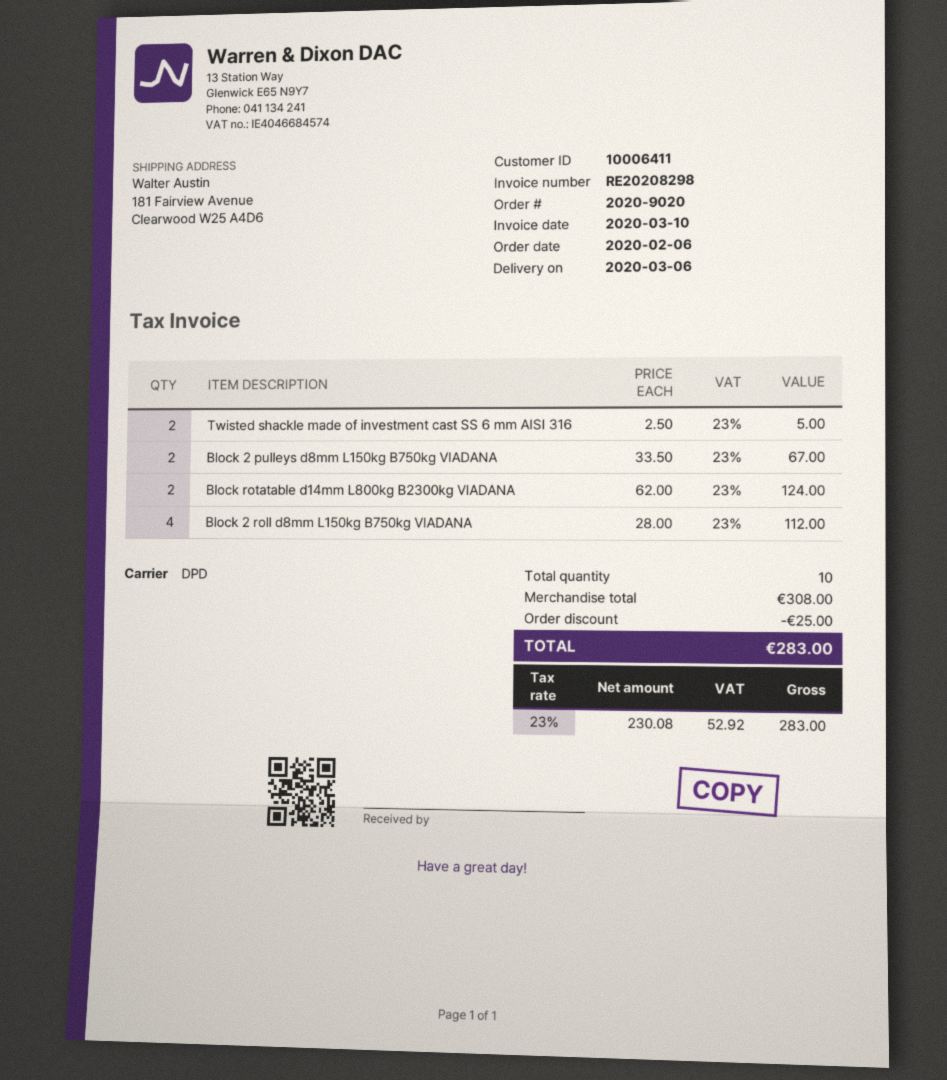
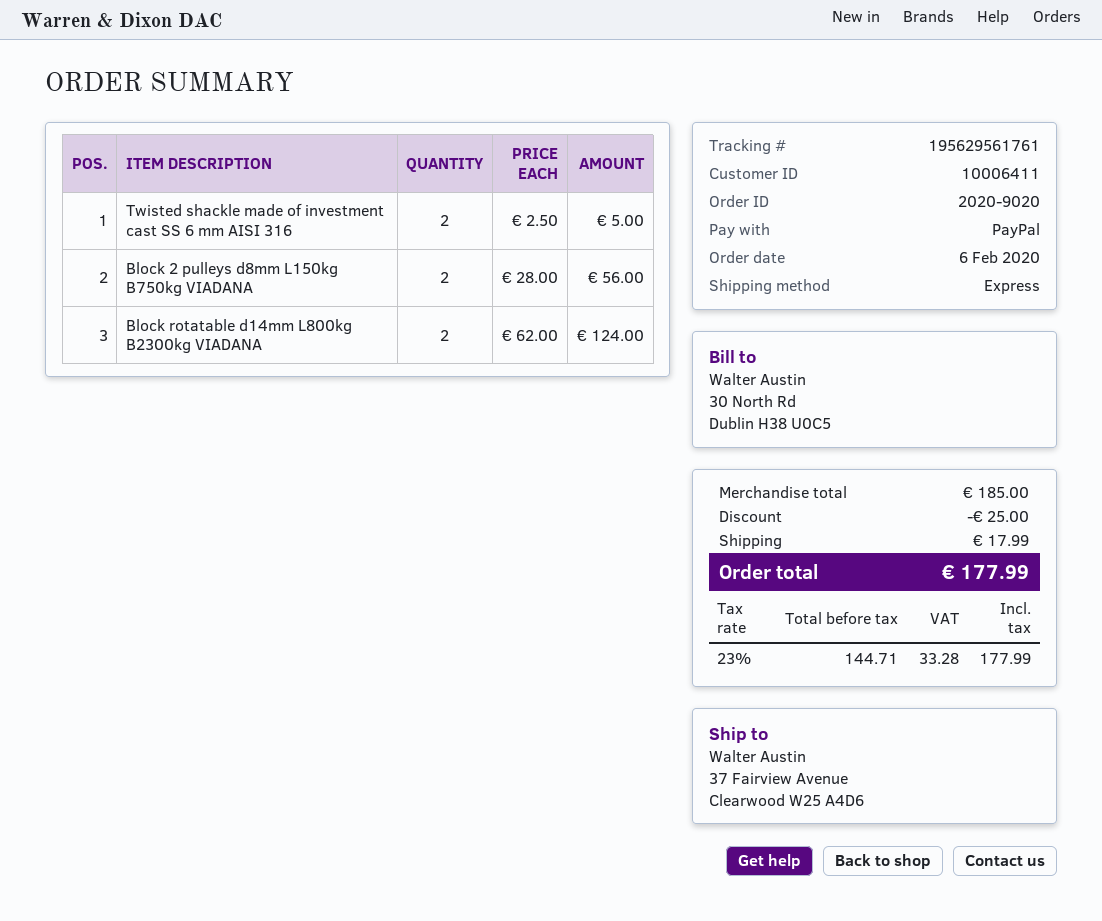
shipping method: DPD -> express
ship to: 181 Fairview Avenue, Clearwood W25 A4D6 -> 37 Fairview Avenue, Clearwood W25 A4D6
Block 2 pulleys d8mm L150kg B750kg VIADANA: 2 x 33.50 = 67.00 -> 2 x 28.00 = 56.00
Block 2 roll d8mm L150kg B750kg VIADANA: 4 x 28.00 = 112.00 -> none
subtotal: 308.00 -> 185.00
shipping: none -> 17.99
net: 230.08 -> 144.71
tax: 23% = 52.92 -> 23% = 33.28
total: 283.00 -> 177.99

